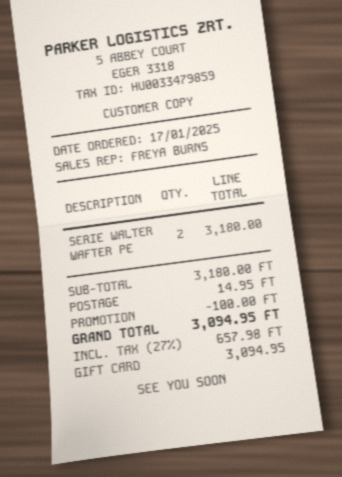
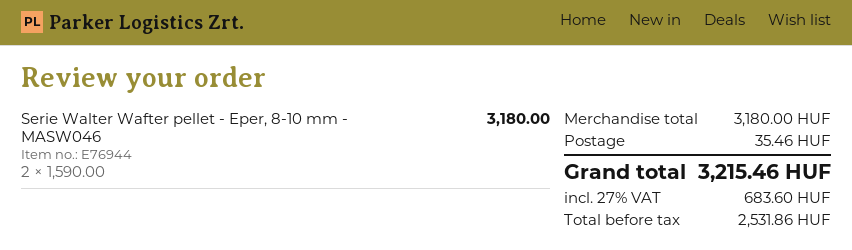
discount: 100.00 -> none
shipping: 14.95 -> 35.46
tax: 27% = 657.98 -> 27% = 683.60
total: 3094.95 -> 3215.46

